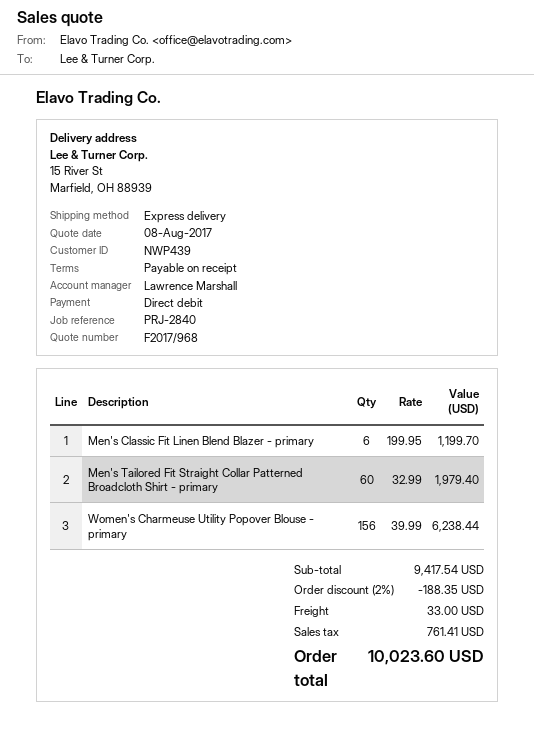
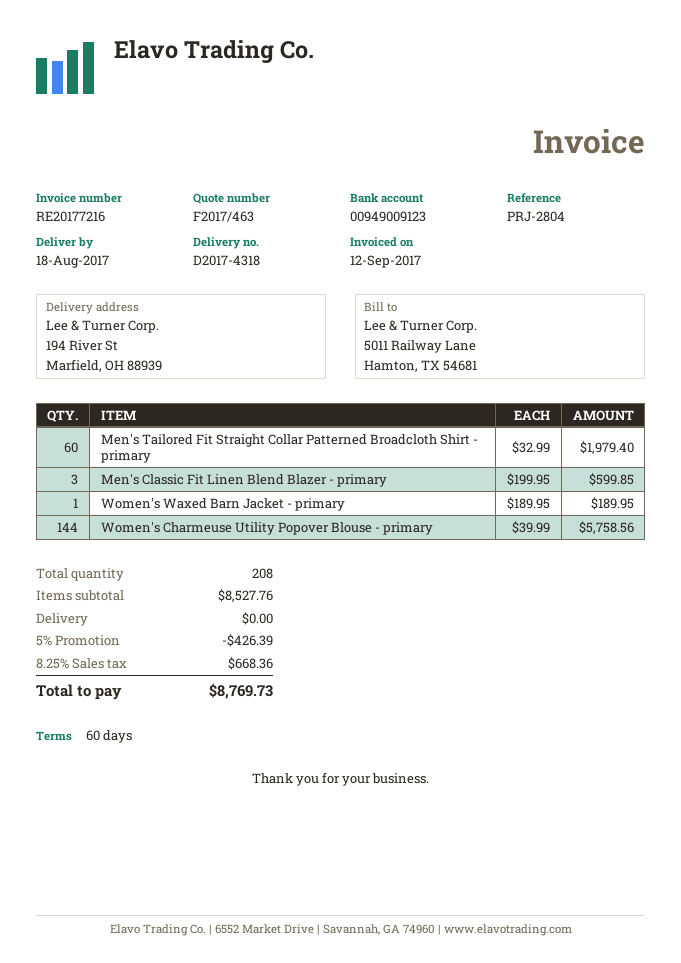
quote number: F2017/968 -> F2017/463
payment terms: on receipt -> 60 days
reference: PRJ-2840 -> PRJ-2804
ship to: 15 River St, Marfield, OH 88939 -> 194 River St, Marfield, OH 88939
Men's Classic Fit Linen Blend Blazer - primary: 6 x 199.95 = 1199.70 -> 3 x 199.95 = 599.85
Women's Charmeuse Utility Popover Blouse - primary: 156 x 39.99 = 6238.44 -> 144 x 39.99 = 5758.56
Women's Waxed Barn Jacket - primary: none -> 1 x 189.95 = 189.95
subtotal: 9417.54 -> 8527.76
discount: 2% = 188.35 -> 5% = 426.39
shipping: 33.00 -> 0.00
tax: 761.41 -> 668.36
total: 10023.60 -> 8769.73

